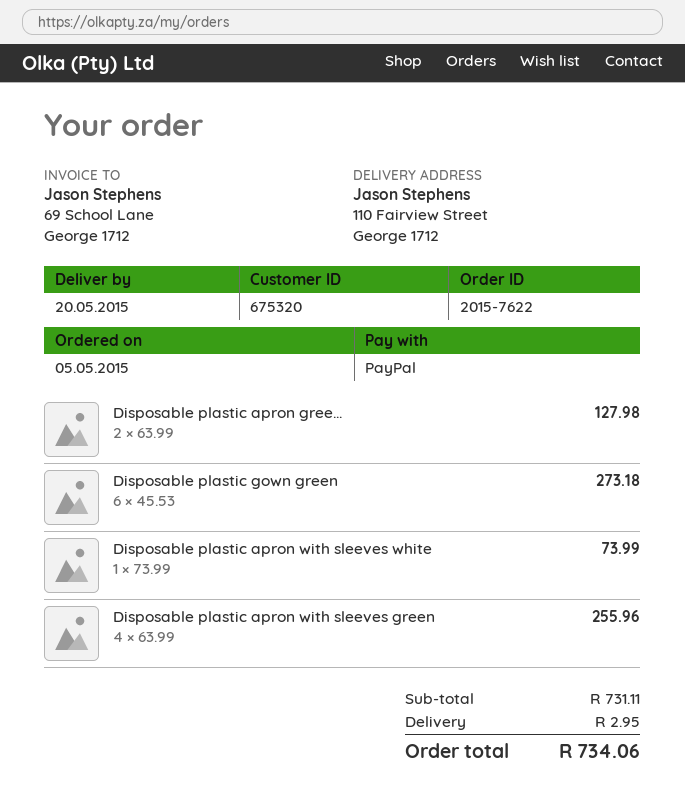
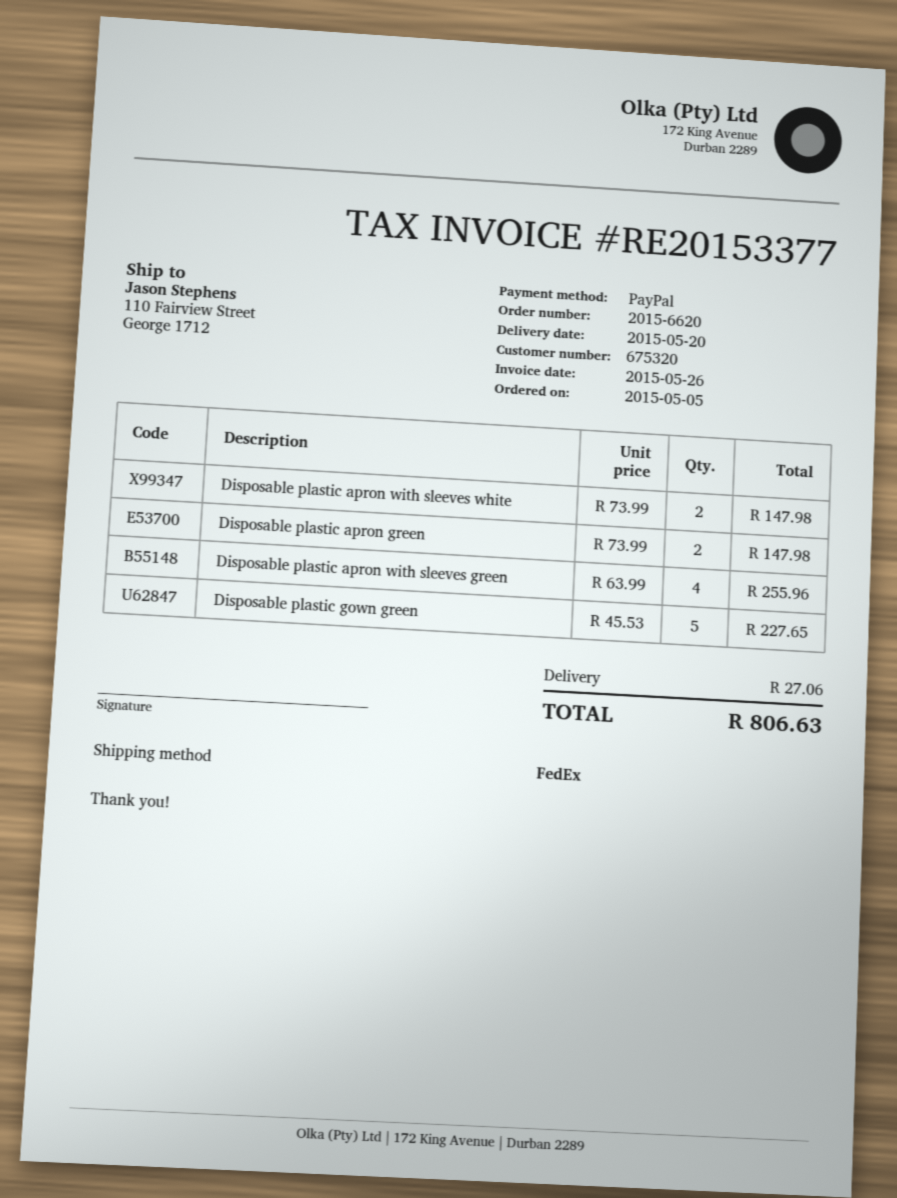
order number: 2015-7622 -> 2015-6620
Disposable plastic apron gree...: 2 x 63.99 = 127.98 -> 2 x 73.99 = 147.98
Disposable plastic gown green: 6 x 45.53 = 273.18 -> 5 x 45.53 = 227.65
Disposable plastic apron with sleeves white: 1 x 73.99 = 73.99 -> 2 x 73.99 = 147.98
shipping: 2.95 -> 27.06
total: 734.06 -> 806.63

